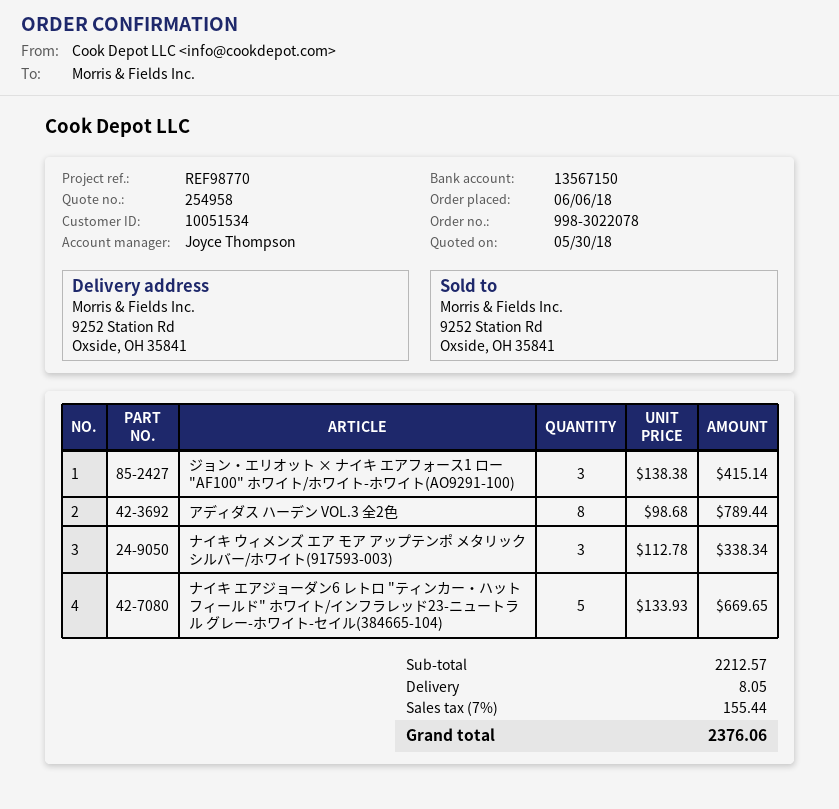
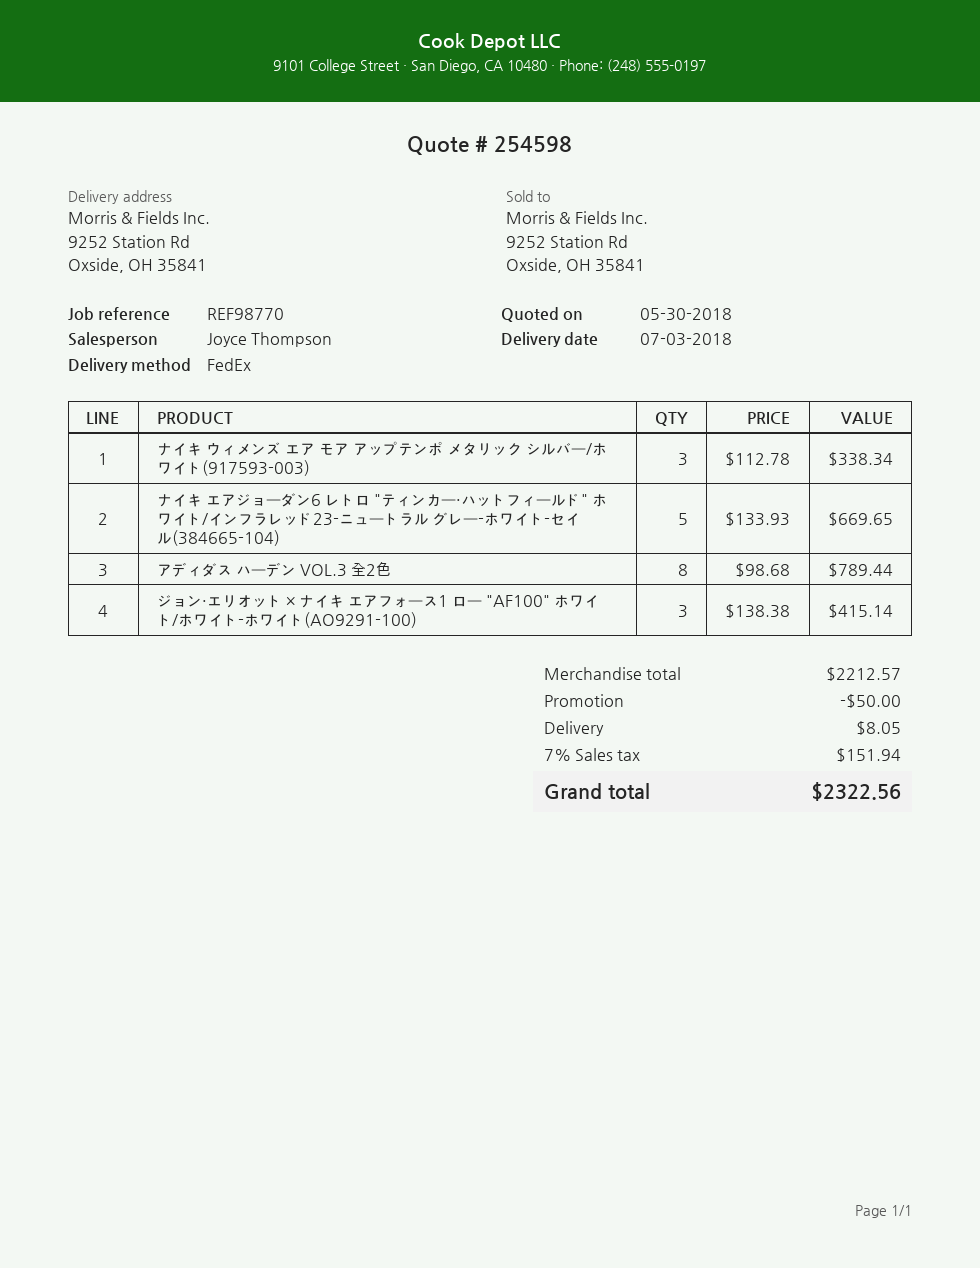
quote number: 254958 -> 254598
discount: none -> 50.00
tax: 7% = 155.44 -> 7% = 151.94
total: 2376.06 -> 2322.56

